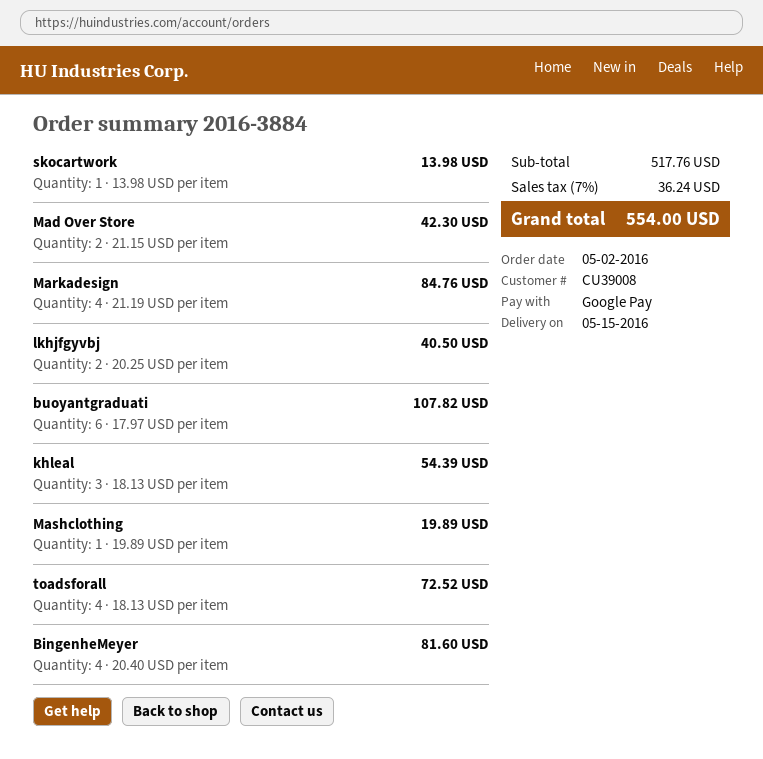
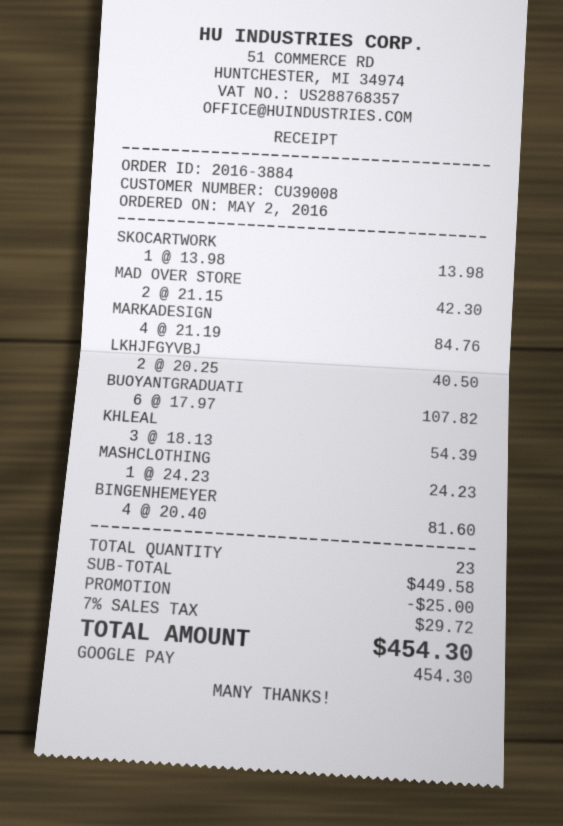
Mashclothing: 1 x 19.89 = 19.89 -> 1 x 24.23 = 24.23
toadsforall: 4 x 18.13 = 72.52 -> none
subtotal: 517.76 -> 449.58
discount: none -> 25.00
tax: 7% = 36.24 -> 7% = 29.72
total: 554.00 -> 454.30

